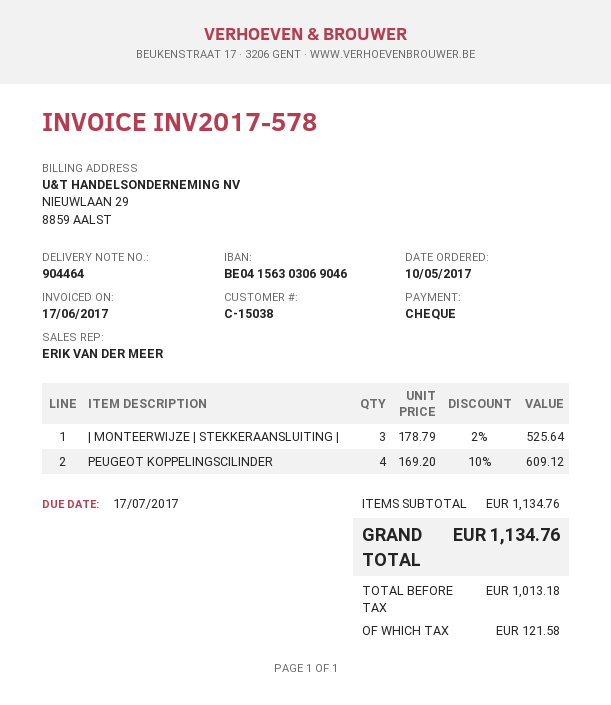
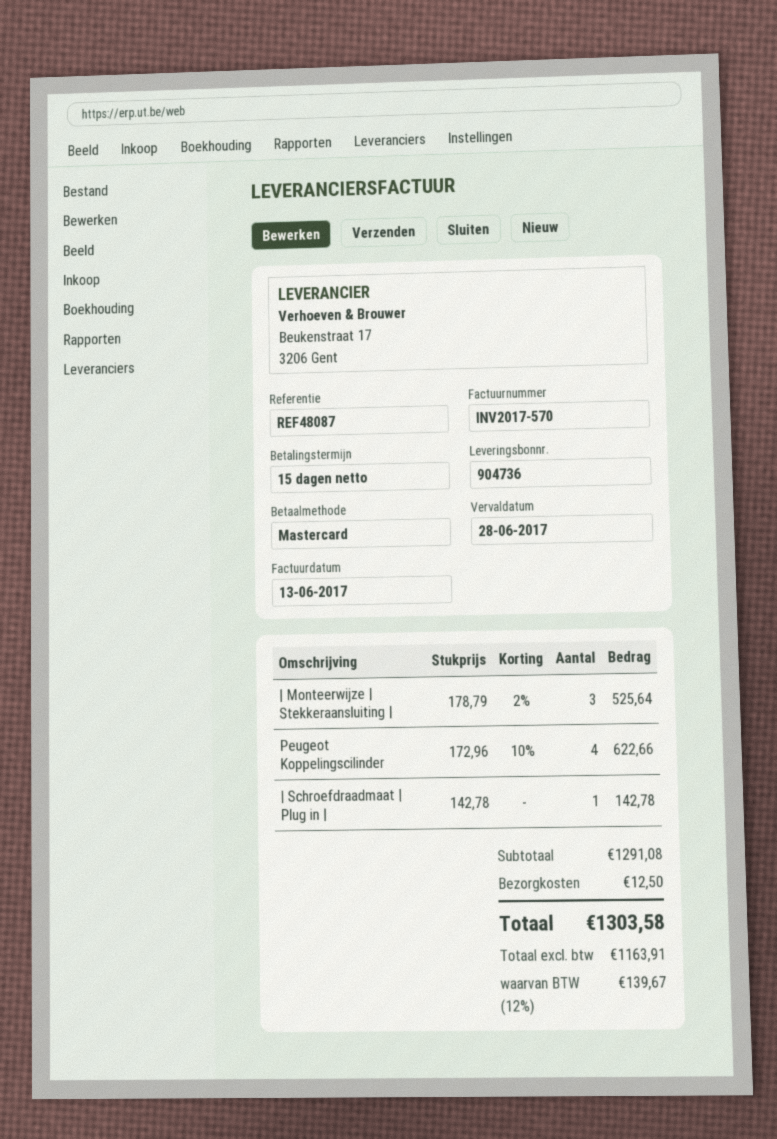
delivery note number: 904464 -> 904736
invoice number: INV2017-578 -> INV2017-570
invoice date: 2017-06-17 -> 2017-06-13
due date: 2017-07-17 -> 2017-06-28
payment method: cheque -> Mastercard
PEUGEOT KOPPELINGSCILINDER: 4 x 169.20 - 10% = 609.12 -> 4 x 172.96 - 10% = 622.66
| Schroefdraadmaat | Plug in |: none -> 1 x 142.78 = 142.78
subtotal: 1134.76 -> 1291.08
shipping: none -> 12.50
net: 1013.18 -> 1163.91
tax: 121.58 -> 139.67
total: 1134.76 -> 1303.58

